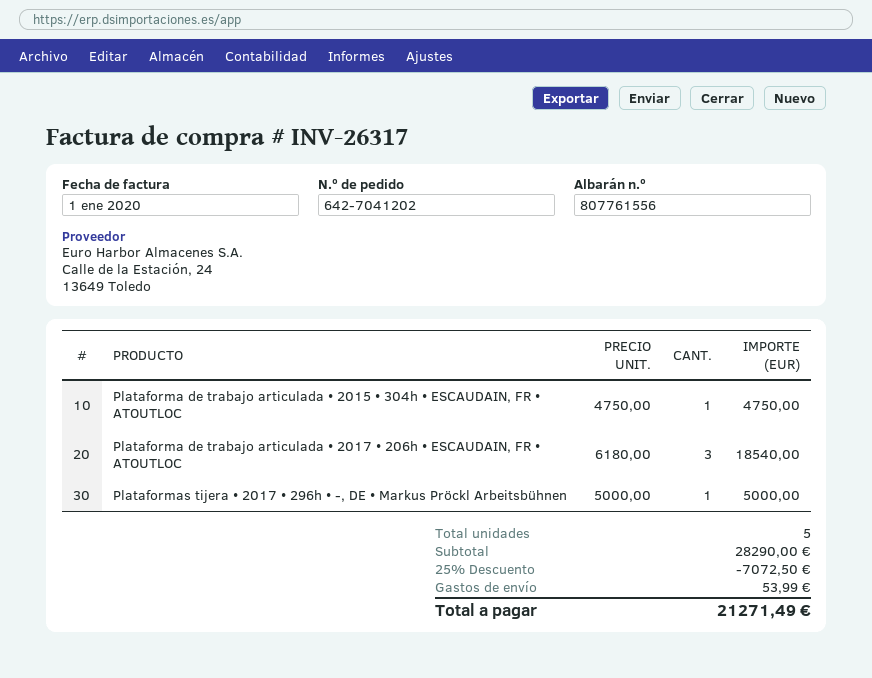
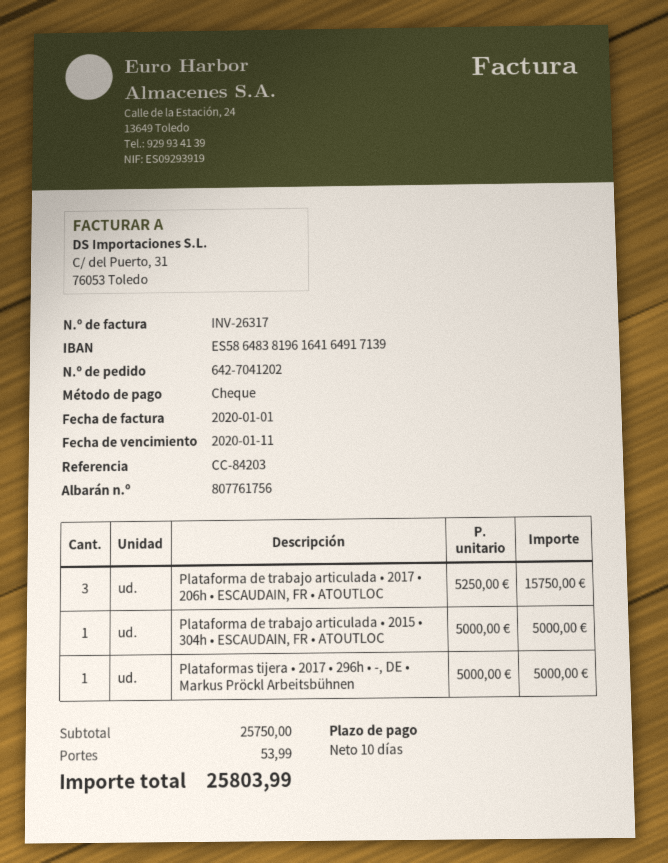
delivery note number: 807761556 -> 807761756
Plataforma de trabajo articulada • 2015 • 304h • ESCAUDAIN, FR • ATOUTLOC: 1 x 4750.00 = 4750.00 -> 1 x 5000.00 = 5000.00
Plataforma de trabajo articulada • 2017 • 206h • ESCAUDAIN, FR • ATOUTLOC: 3 x 6180.00 = 18540.00 -> 3 x 5250.00 = 15750.00
subtotal: 28290.00 -> 25750.00
discount: 25% = 7072.50 -> none
total: 21271.49 -> 25803.99

